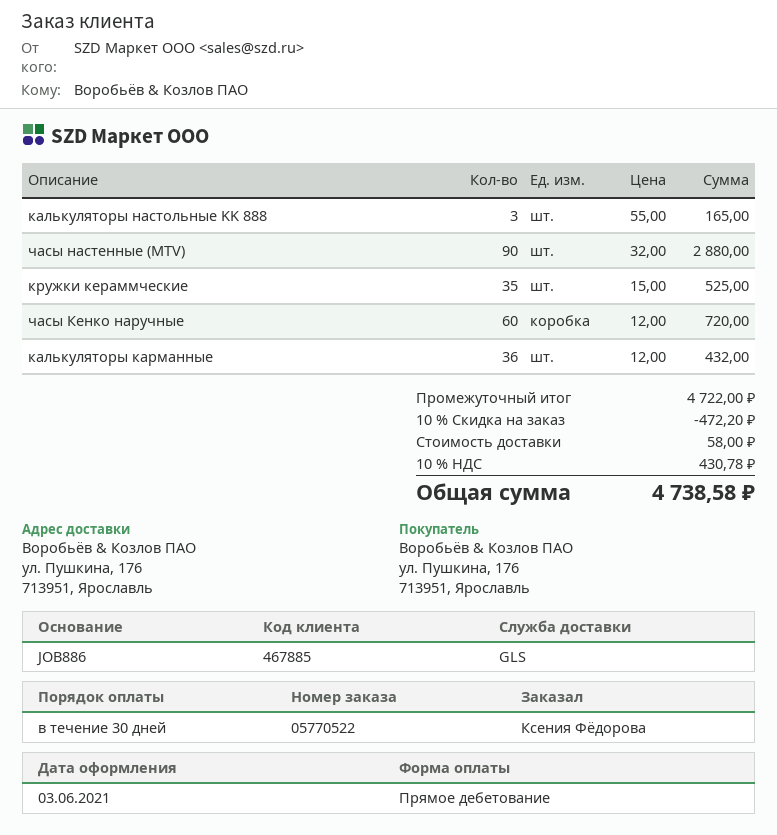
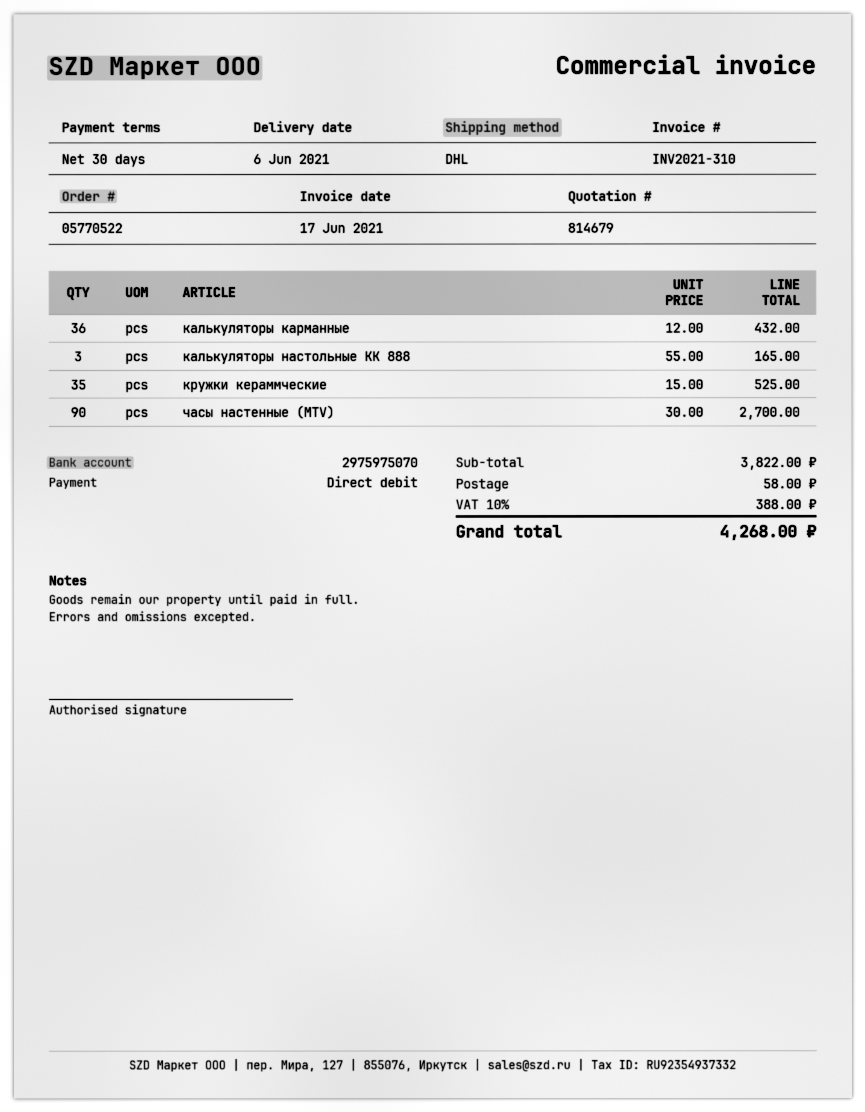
shipping method: GLS -> DHL
часы настенные (МТV): 90 x 32.00 = 2880.00 -> 90 x 30.00 = 2700.00
часы Кенко наручные: 60 x 12.00 = 720.00 -> none
subtotal: 4722.00 -> 3822.00
discount: 10% = 472.20 -> none
tax: 10% = 430.78 -> 10% = 388.00
total: 4738.58 -> 4268.00

